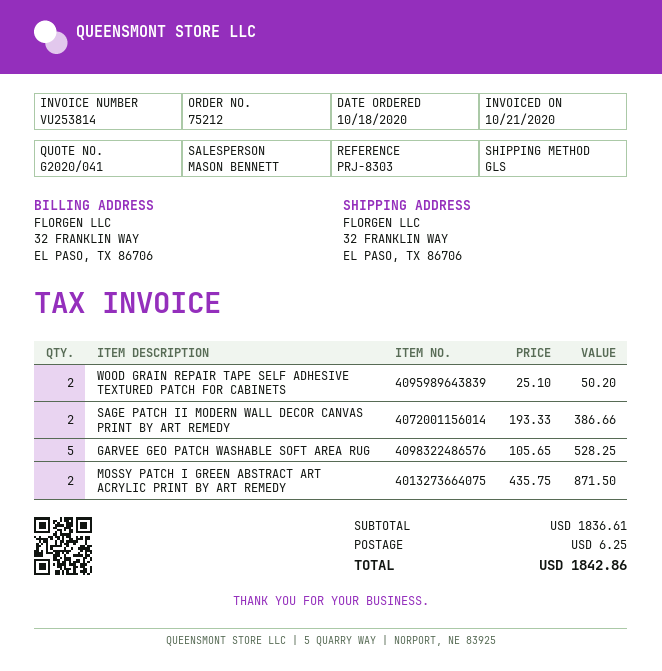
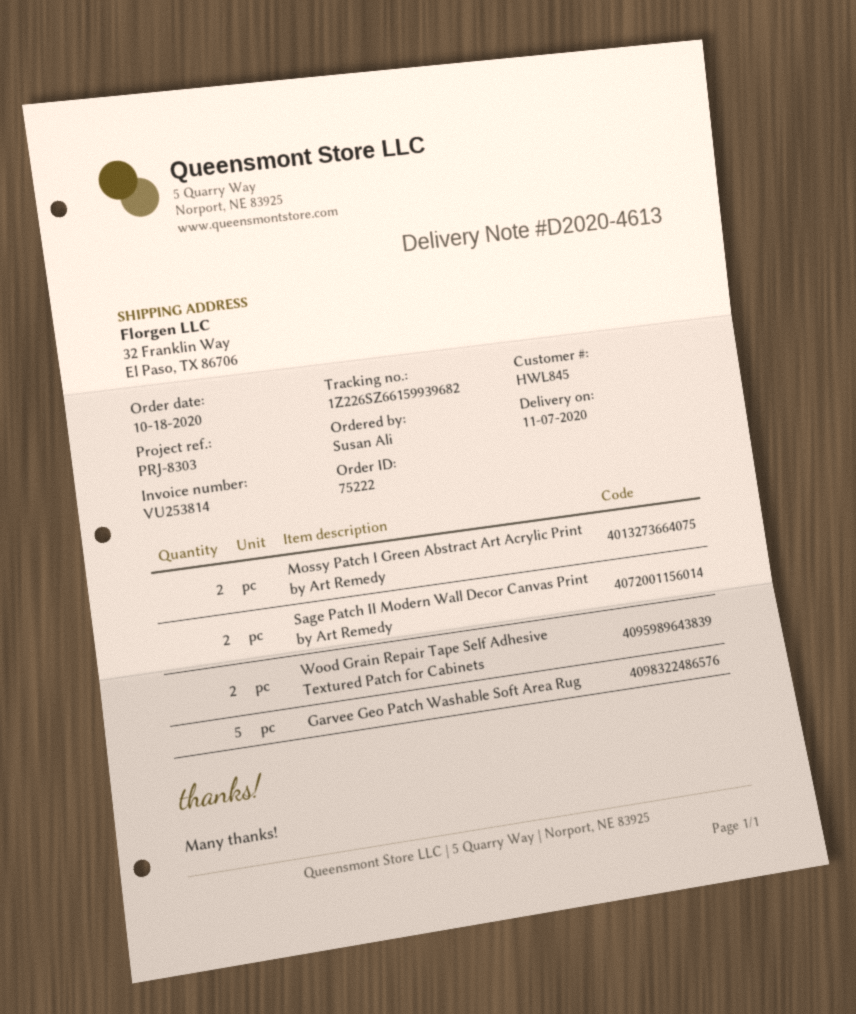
order number: 75212 -> 75222

